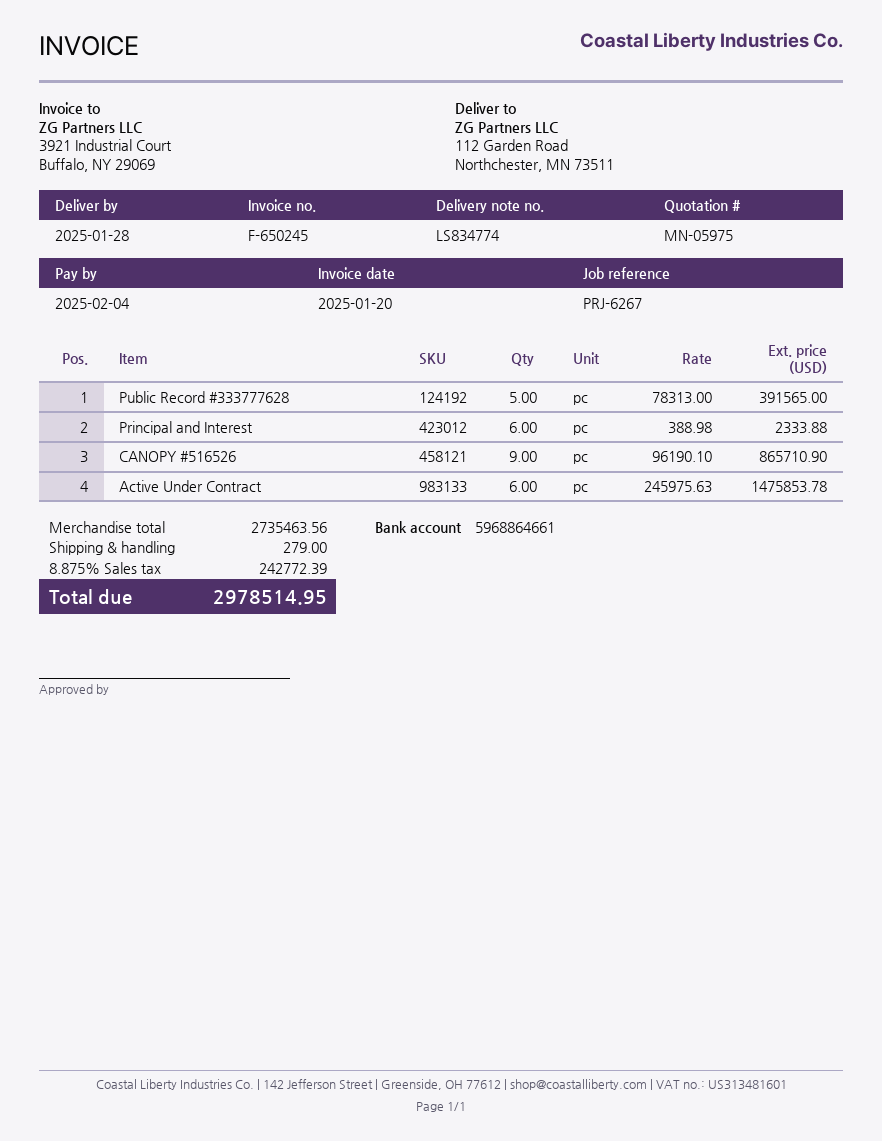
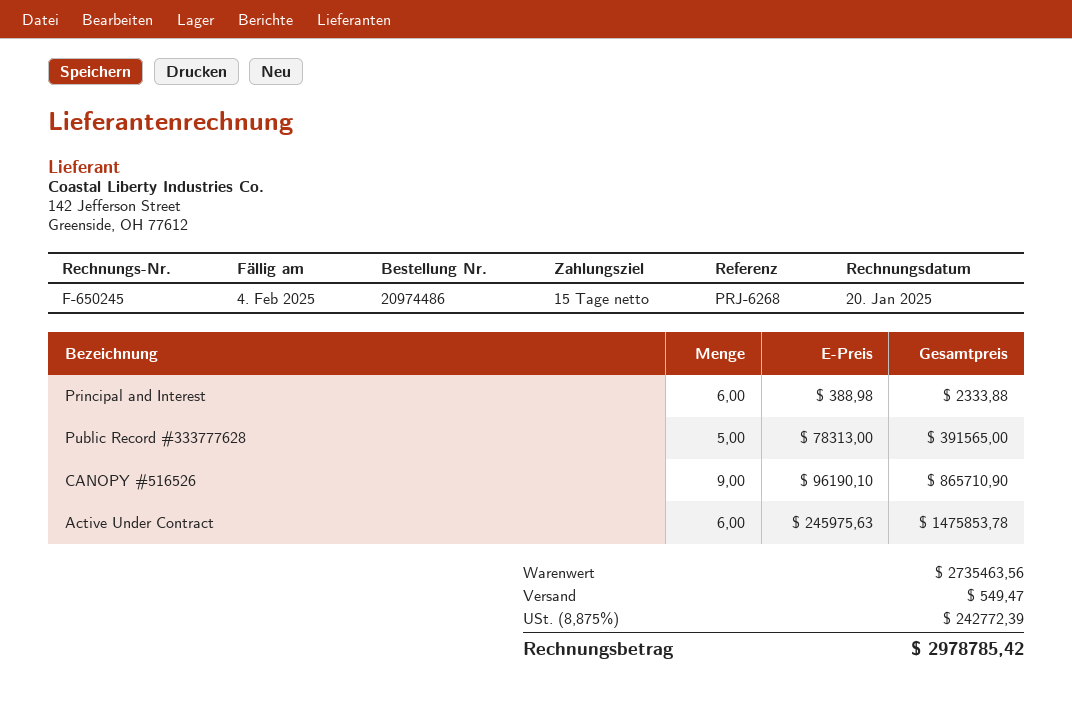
reference: PRJ-6267 -> PRJ-6268
shipping: 279.00 -> 549.47
total: 2978514.95 -> 2978785.42

